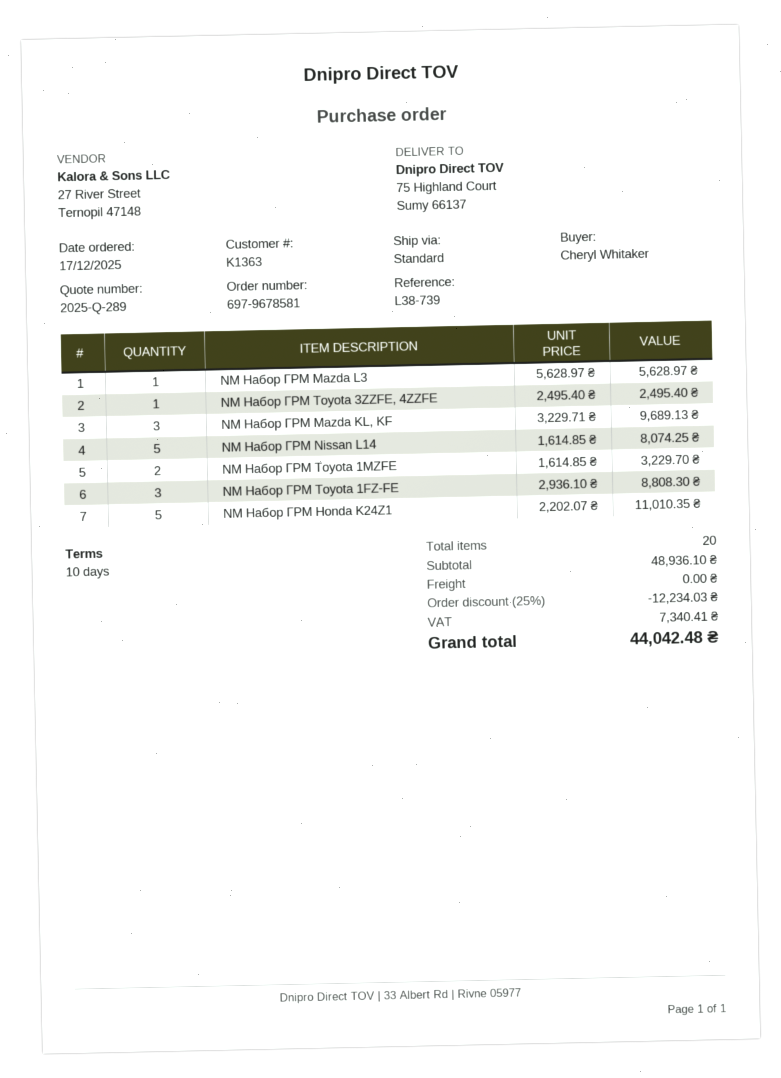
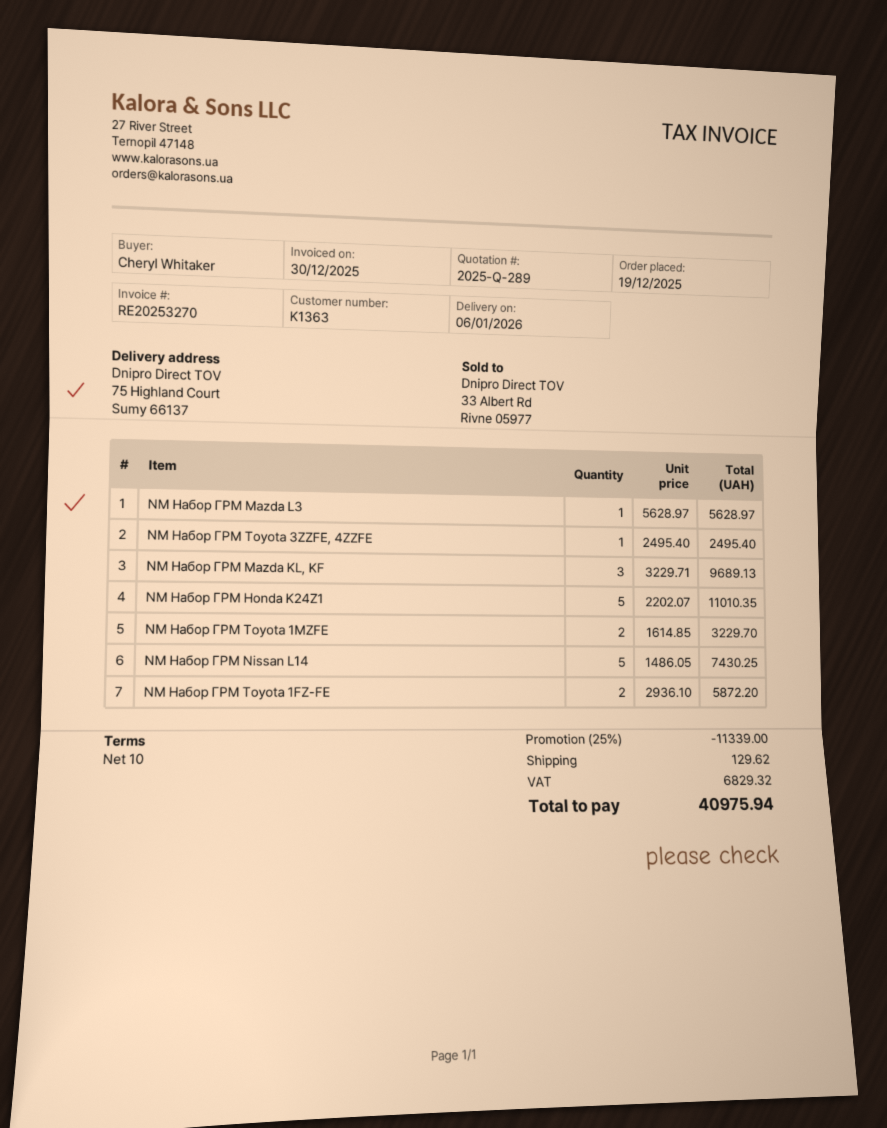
order date: 2025-12-17 -> 2025-12-19
NM Набор ГРМ Nissan L14: 5 x 1614.85 = 8074.25 -> 5 x 1486.05 = 7430.25
NM Набор ГРМ Toyota 1FZ-FE: 3 x 2936.10 = 8808.30 -> 2 x 2936.10 = 5872.20
discount: 25% = 12234.03 -> 25% = 11339.00
shipping: 0.00 -> 129.62
tax: 7340.41 -> 6829.32
total: 44042.48 -> 40975.94

